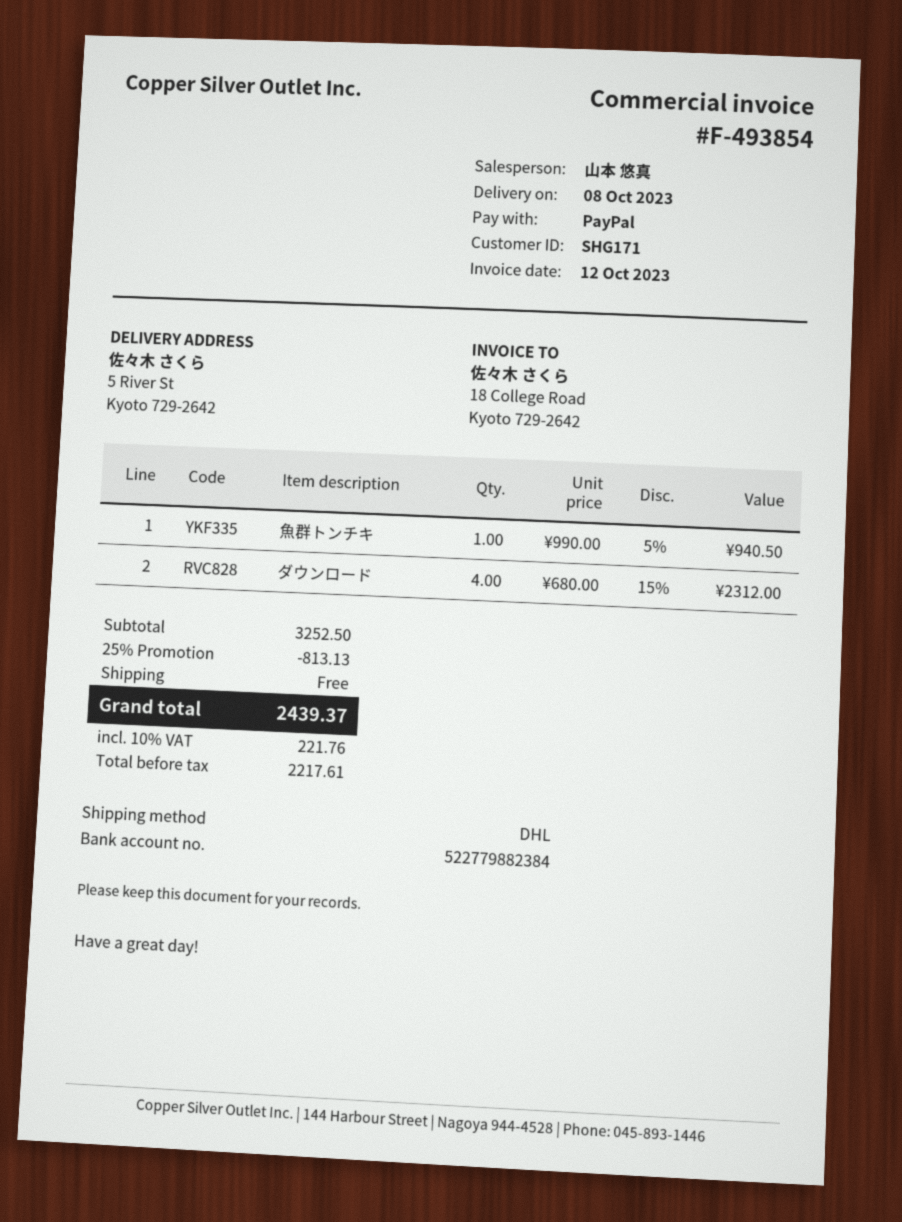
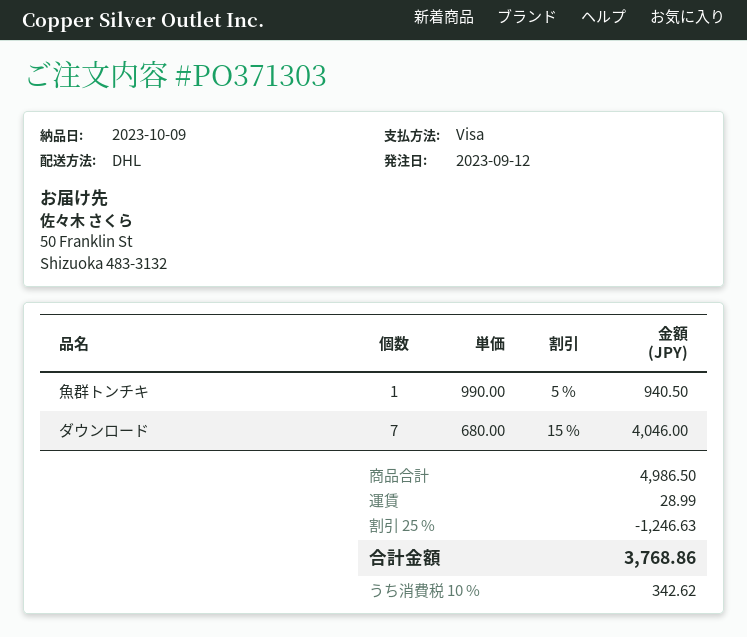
delivery date: 2023-10-08 -> 2023-10-09
payment method: PayPal -> Visa
ship to: 5 River St, Kyoto 729-2642 -> 50 Franklin St, Shizuoka 483-3132
ダウンロード: 4 x 680.00 - 15% = 2312.00 -> 7 x 680.00 - 15% = 4046.00
subtotal: 3252.50 -> 4986.50
discount: 25% = 813.13 -> 25% = 1246.63
shipping: 0.00 -> 28.99
tax: 10% = 221.76 -> 10% = 342.62
total: 2439.37 -> 3768.86

